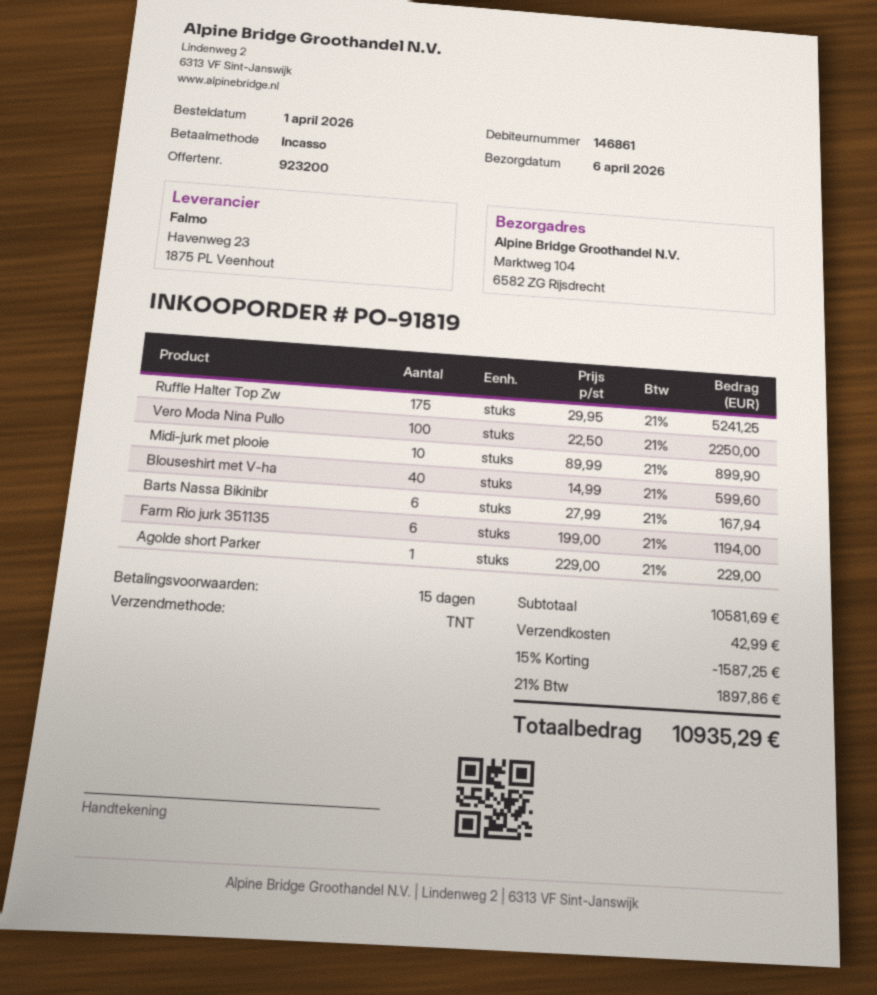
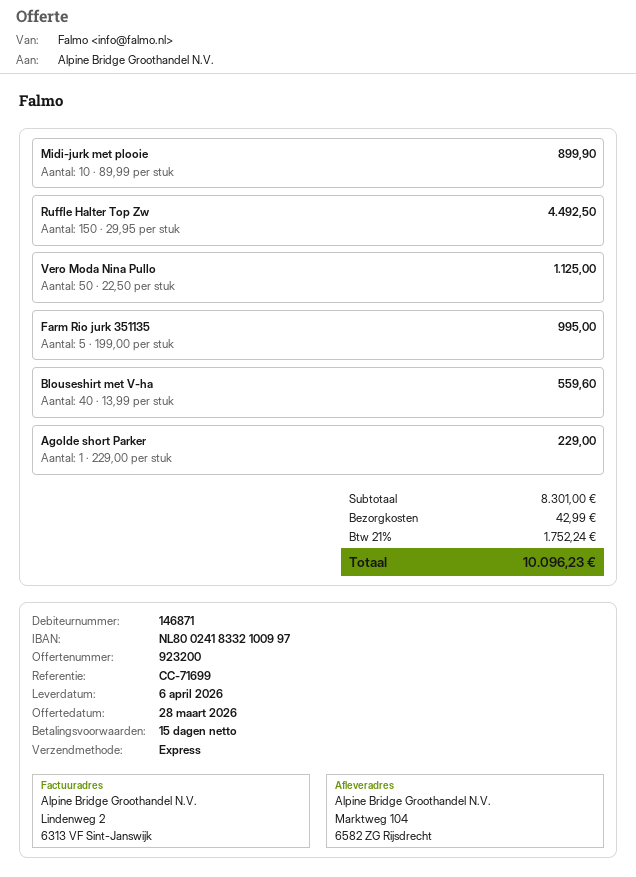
customer number: 146861 -> 146871
shipping method: TNT -> express
Ruffle Halter Top Zw: 175 x 29.95 = 5241.25 -> 150 x 29.95 = 4492.50
Vero Moda Nina Pullo: 100 x 22.50 = 2250.00 -> 50 x 22.50 = 1125.00
Blouseshirt met V-ha: 40 x 14.99 = 599.60 -> 40 x 13.99 = 559.60
Barts Nassa Bikinibr: 6 x 27.99 = 167.94 -> none
Farm Rio jurk 351135: 6 x 199.00 = 1194.00 -> 5 x 199.00 = 995.00
subtotal: 10581.69 -> 8301.00
discount: 15% = 1587.25 -> none
tax: 21% = 1897.86 -> 21% = 1752.24
total: 10935.29 -> 10096.23

